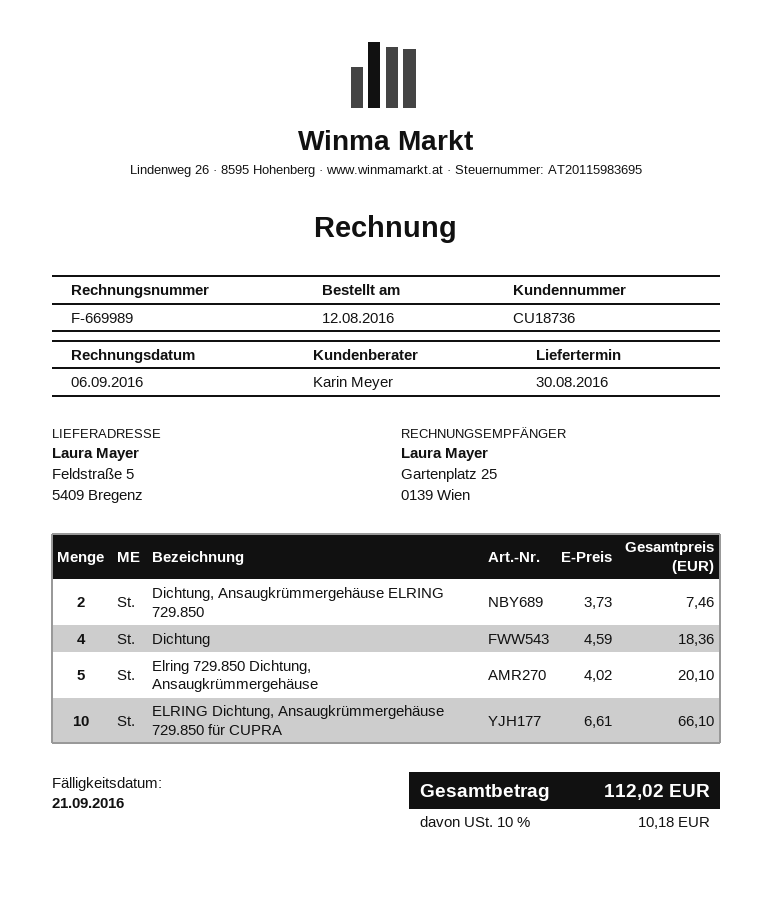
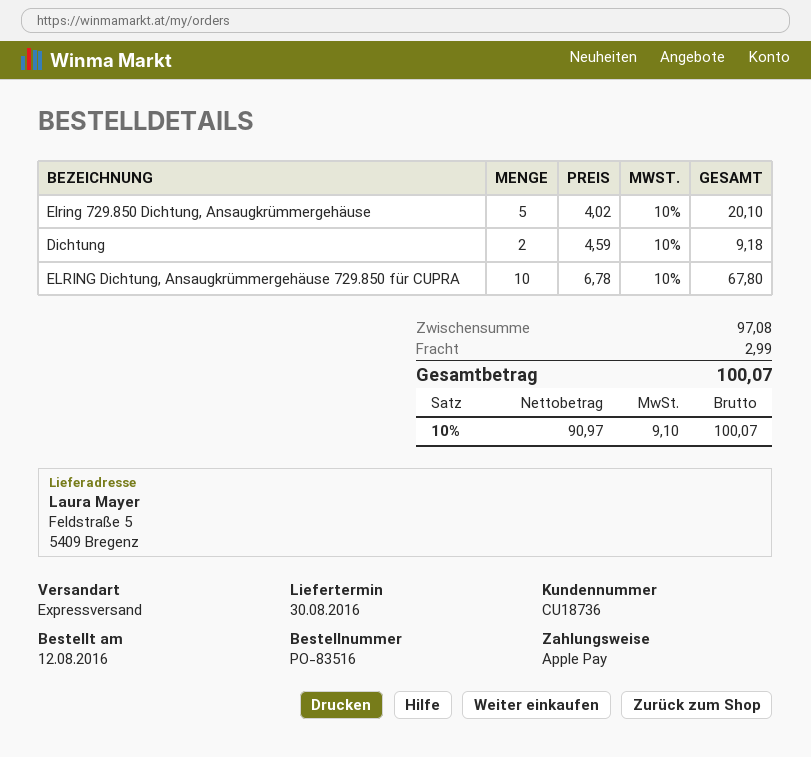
Dichtung, Ansaugkrümmergehäuse ELRING 729.850: 2 x 3.73 = 7.46 -> none
Dichtung: 4 x 4.59 = 18.36 -> 2 x 4.59 = 9.18
ELRING Dichtung, Ansaugkrümmergehäuse 729.850 für CUPRA: 10 x 6.61 = 66.10 -> 10 x 6.78 = 67.80
shipping: none -> 2.99
tax: 10% = 10.18 -> 10% = 9.10
total: 112.02 -> 100.07

